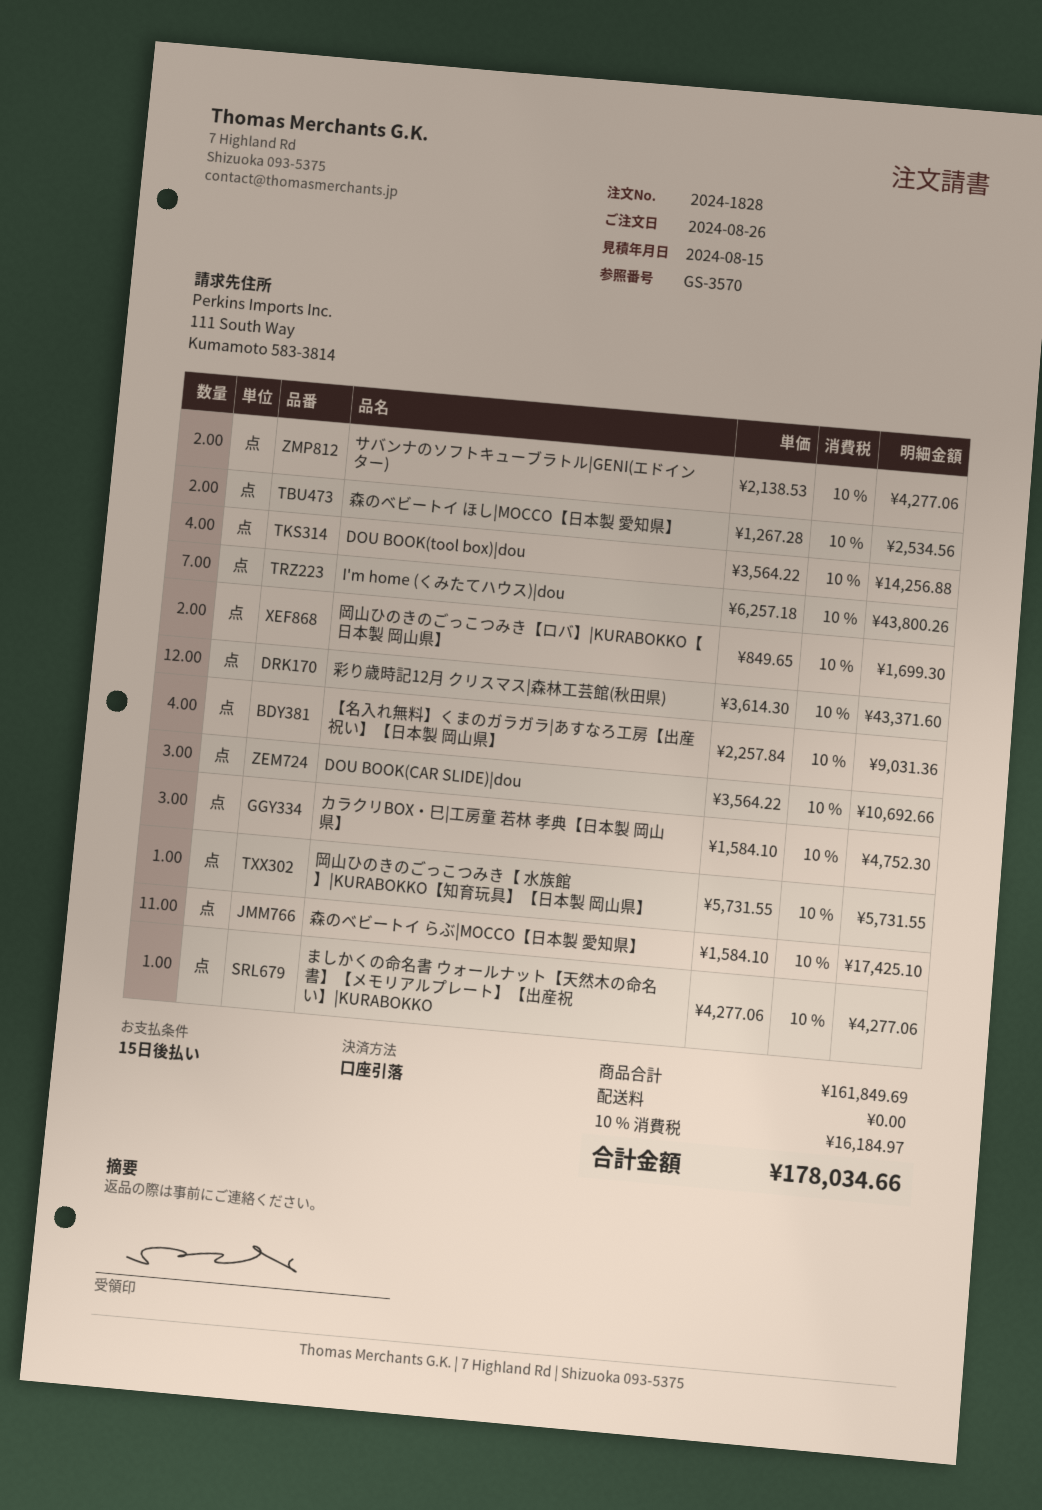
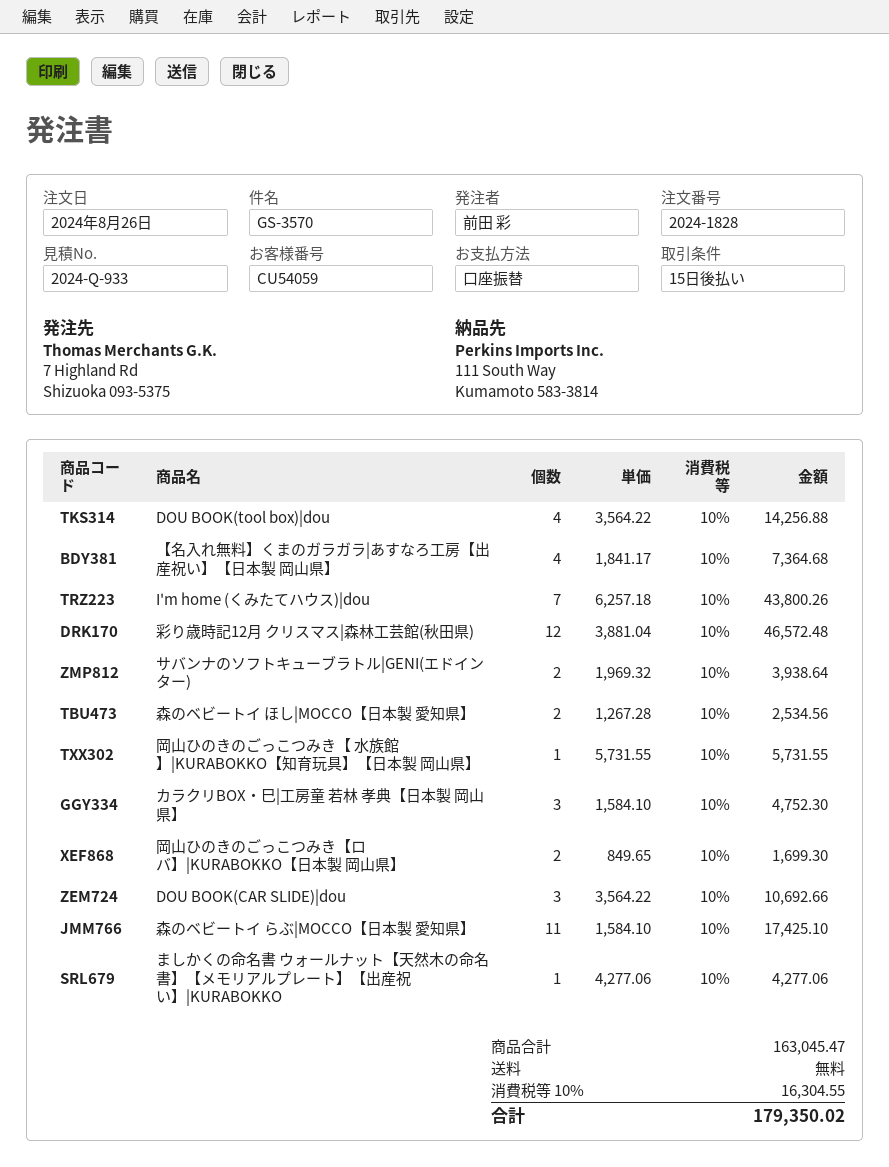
サバンナのソフトキューブラトル|GENI(エドインター): 2 x 2138.53 = 4277.06 -> 2 x 1969.32 = 3938.64
彩り歳時記12月 クリスマス|森林工芸館(秋田県): 12 x 3614.30 = 43371.60 -> 12 x 3881.04 = 46572.48
【名入れ無料】くまのガラガラ|あすなろ工房【出産祝い】【日本製 岡山県】: 4 x 2257.84 = 9031.36 -> 4 x 1841.17 = 7364.68
subtotal: 161849.69 -> 163045.47
tax: 10% = 16184.97 -> 10% = 16304.55
total: 178034.66 -> 179350.02

